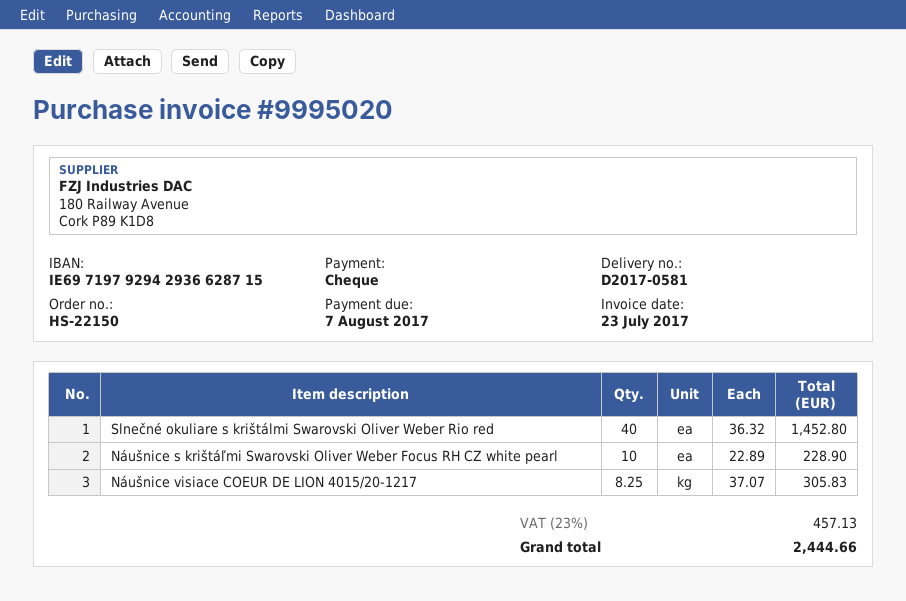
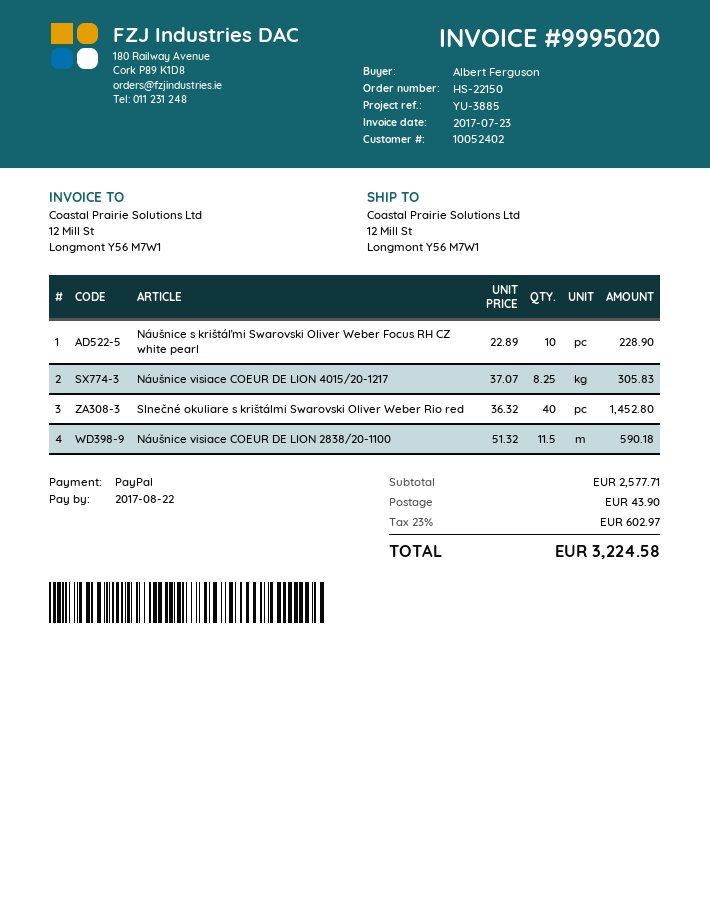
due date: 2017-08-07 -> 2017-08-22
payment method: cheque -> PayPal
Náušnice visiace COEUR DE LION 2838/20-1100: none -> 11.5 x 51.32 = 590.18
shipping: none -> 43.90
tax: 23% = 457.13 -> 23% = 602.97
total: 2444.66 -> 3224.58

